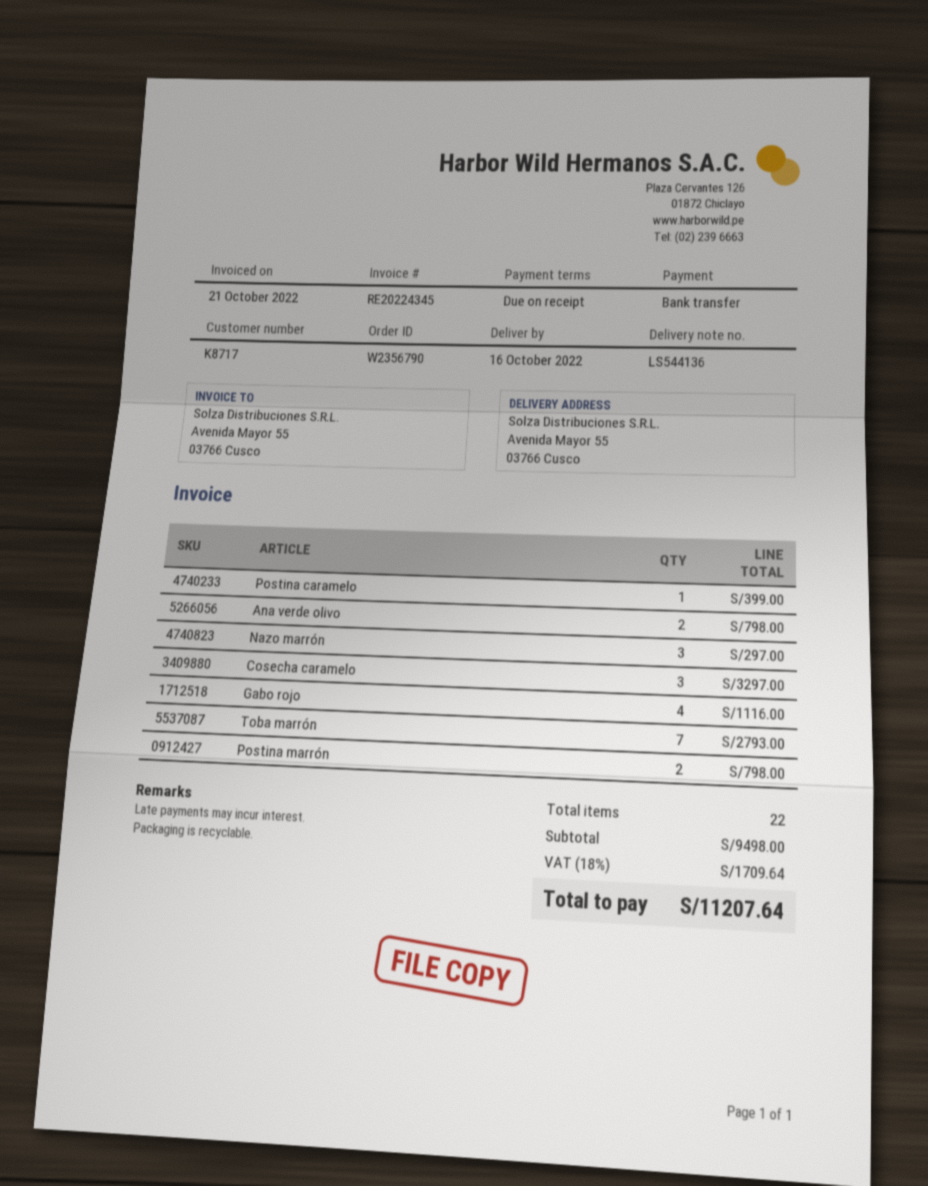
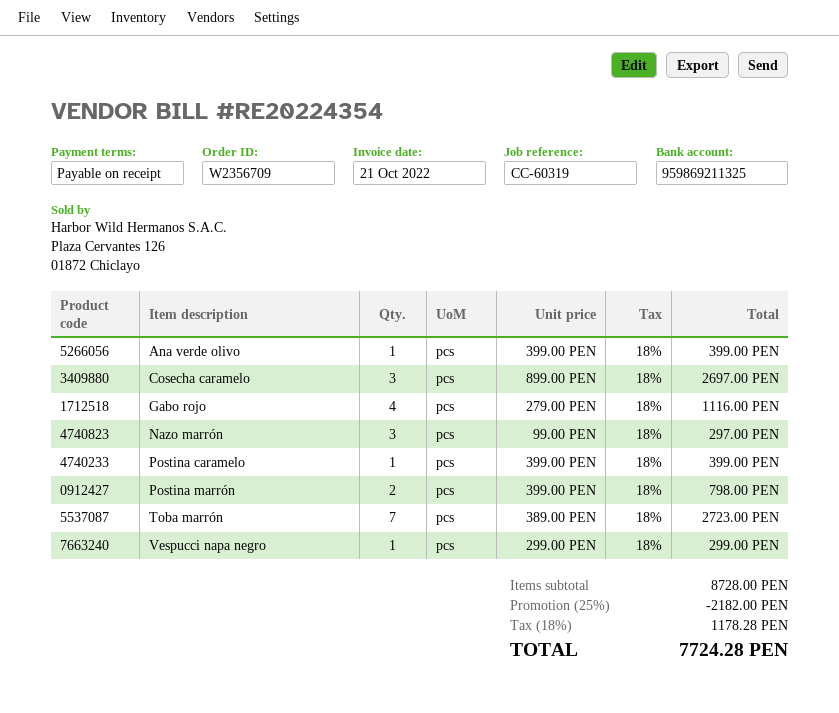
order number: W2356790 -> W2356709
invoice number: RE20224345 -> RE20224354
Ana verde olivo: 2 for 798.00 -> 1 for 399.00
Cosecha caramelo: 3 for 3297.00 -> 3 for 2697.00
Toba marrón: 7 for 2793.00 -> 7 for 2723.00
Vespucci napa negro: none -> 1 for 299.00
subtotal: 9498.00 -> 8728.00
discount: none -> 25% = 2182.00
tax: 18% = 1709.64 -> 18% = 1178.28
total: 11207.64 -> 7724.28

